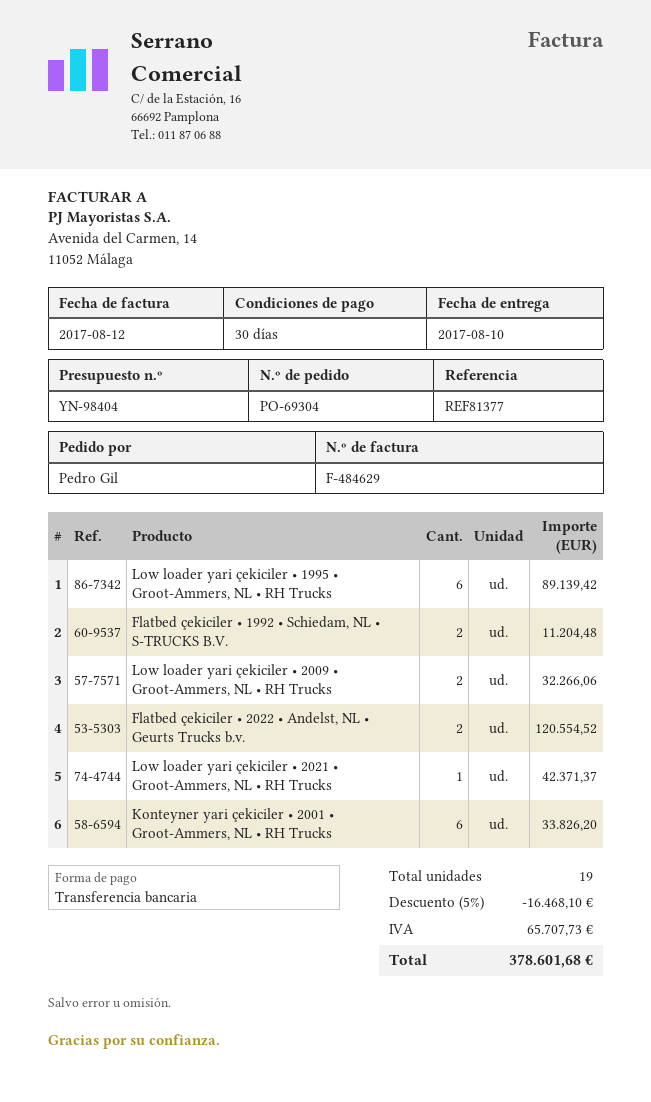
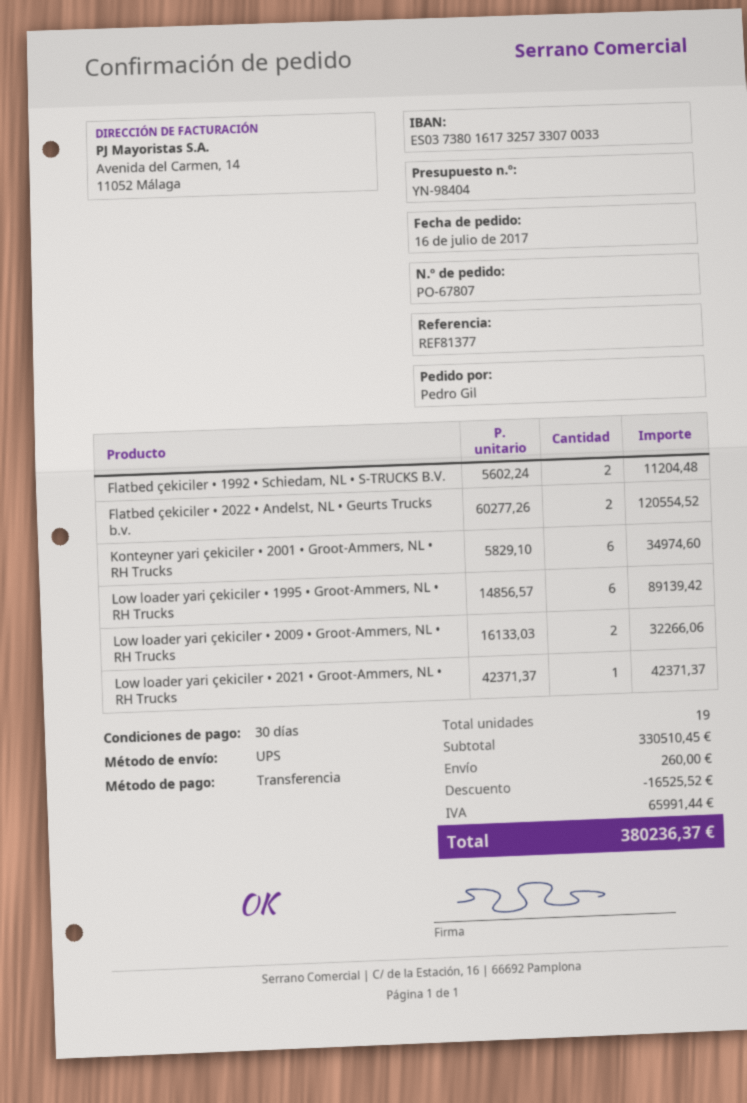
order number: PO-69304 -> PO-67807
Konteyner yari çekiciler • 2001 • Groot-Ammers, NL • RH Trucks: 6 for 33826.20 -> 6 for 34974.60
discount: 16468.10 -> 16525.52
shipping: none -> 260.00
tax: 65707.73 -> 65991.44
total: 378601.68 -> 380236.37

